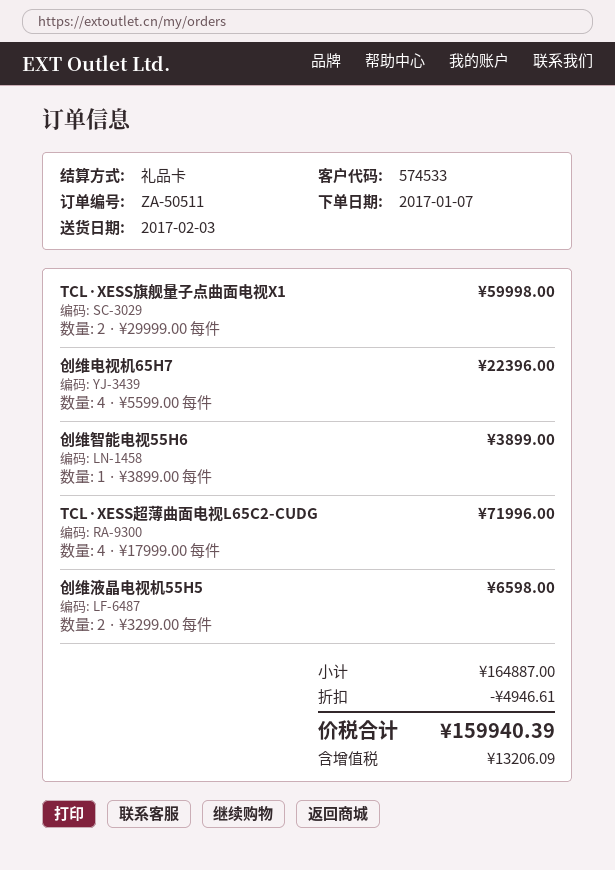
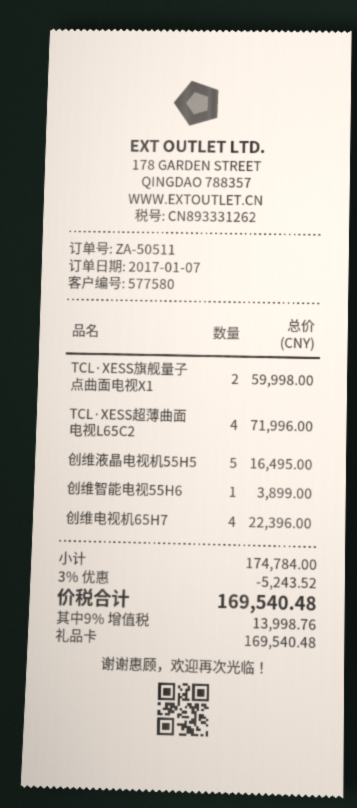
customer number: 574533 -> 577580
创维液晶电视机55H5: 2 for 6598.00 -> 5 for 16495.00
subtotal: 164887.00 -> 174784.00
discount: 4946.61 -> 5243.52
tax: 13206.09 -> 13998.76
total: 159940.39 -> 169540.48

